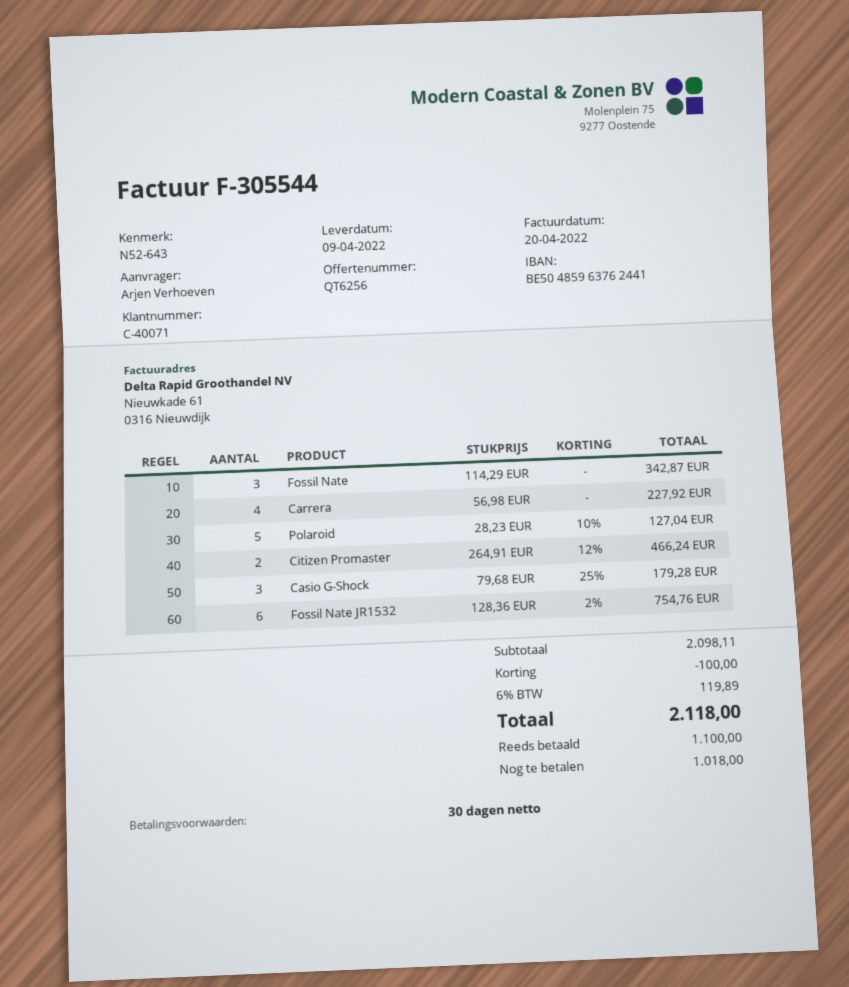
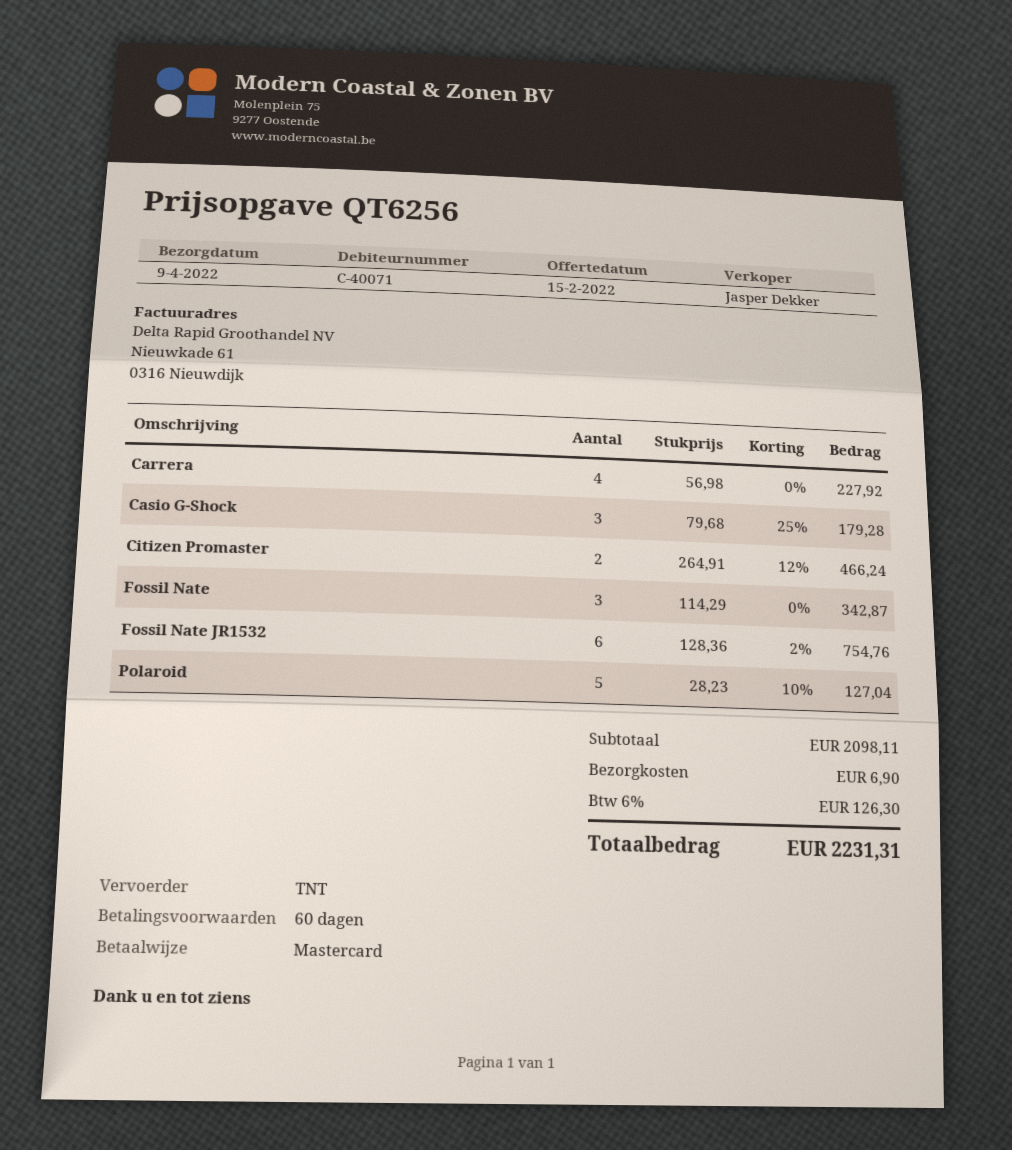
payment terms: 30 days -> 60 days
discount: 100.00 -> none
shipping: none -> 6.90
tax: 6% = 119.89 -> 6% = 126.30
total: 2118.00 -> 2231.31

